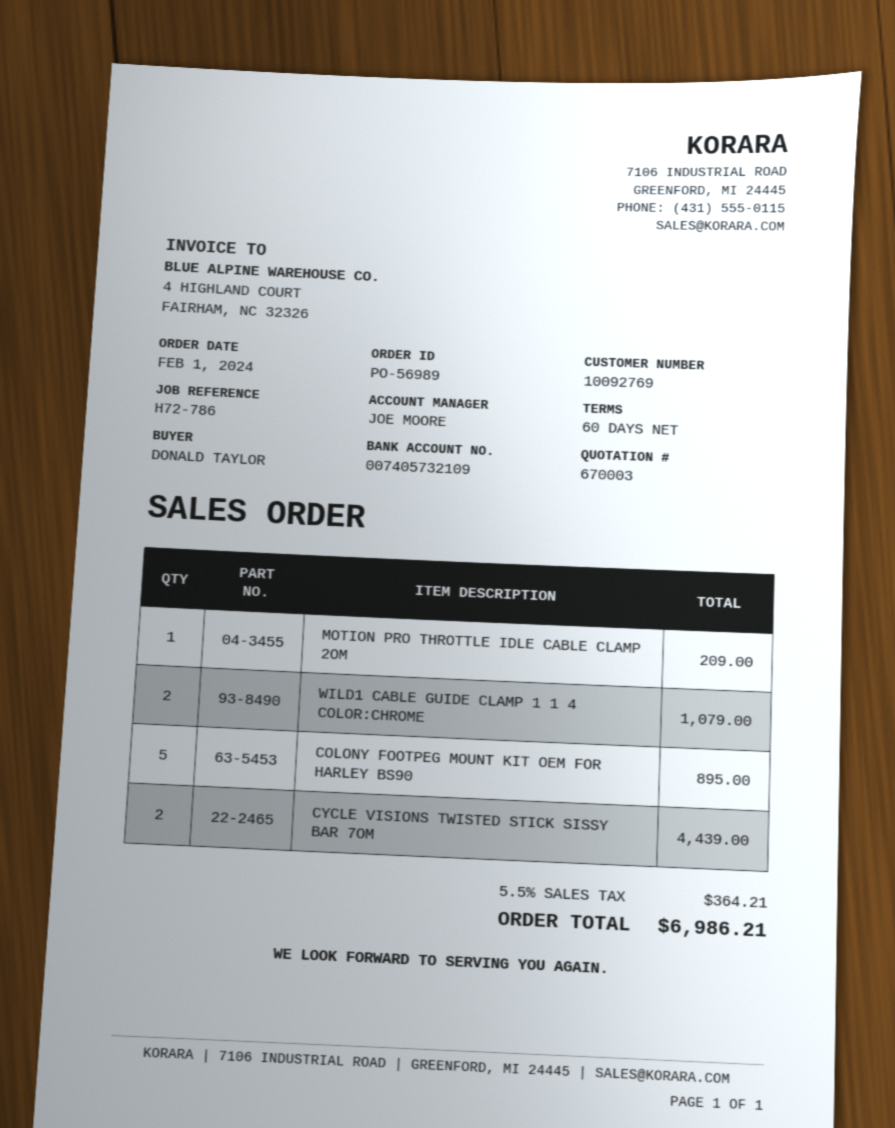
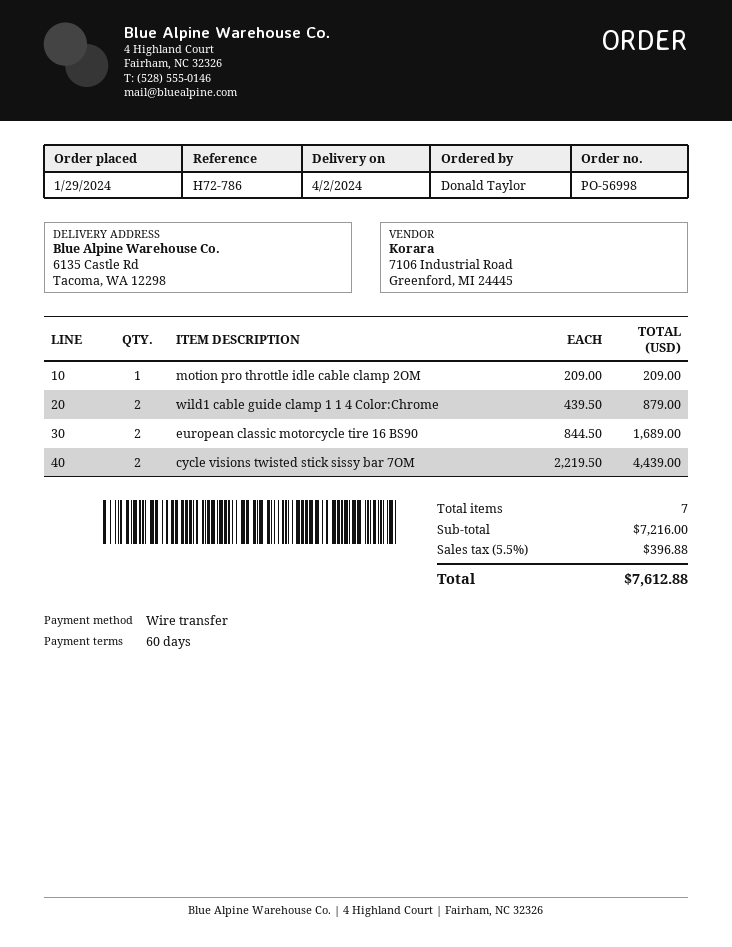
order number: PO-56989 -> PO-56998
order date: 2024-02-01 -> 2024-01-29
WILD1 CABLE GUIDE CLAMP 1 1 4 COLOR:CHROME: 2 for 1079.00 -> 2 for 879.00
COLONY FOOTPEG MOUNT KIT OEM FOR HARLEY BS90: 5 for 895.00 -> none
european classic motorcycle tire 16 BS90: none -> 2 for 1689.00
tax: 5.5% = 364.21 -> 5.5% = 396.88
total: 6986.21 -> 7612.88

